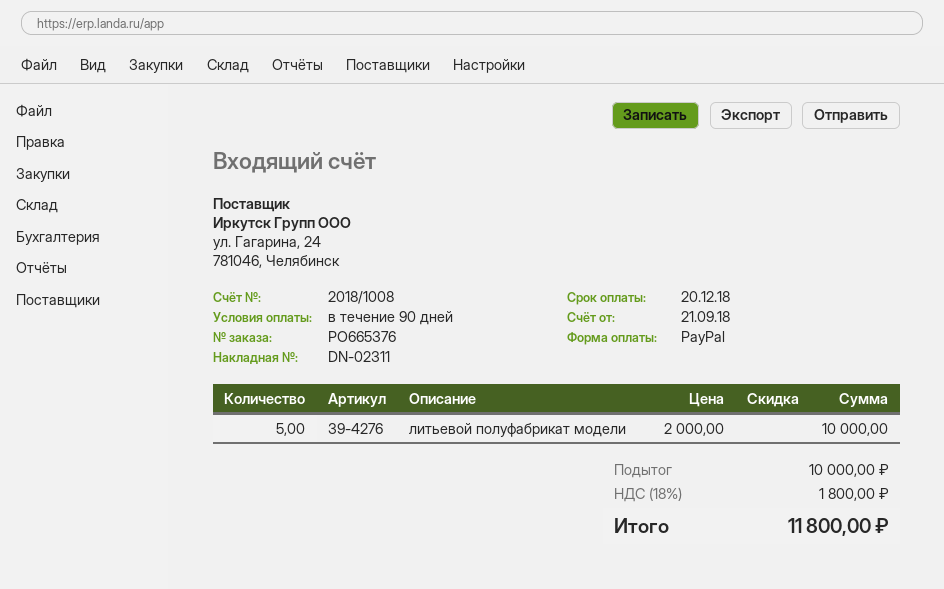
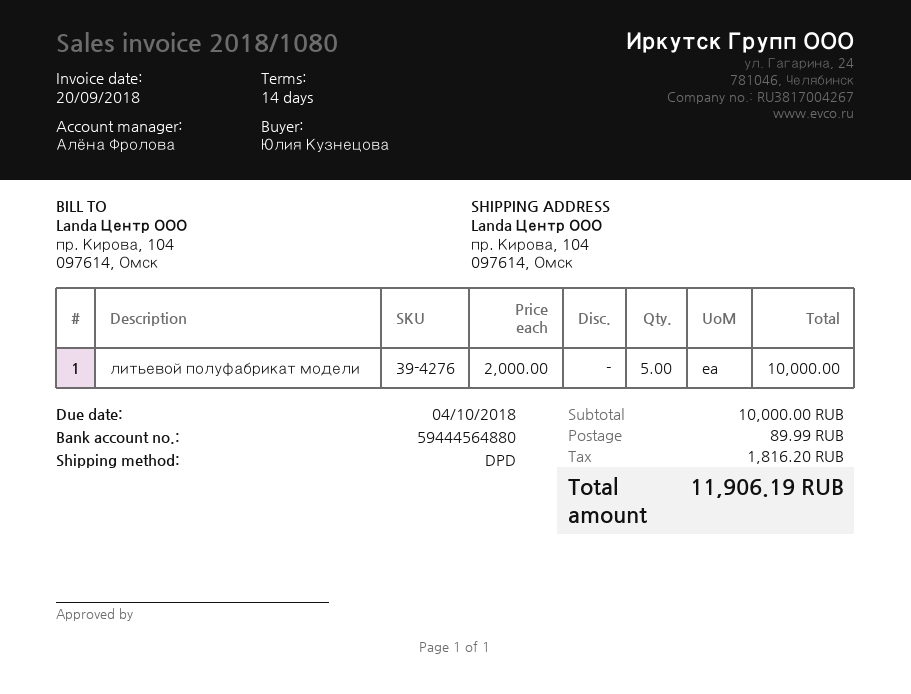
invoice number: 2018/1008 -> 2018/1080
invoice date: 2018-09-21 -> 2018-09-20
payment terms: 90 days -> 14 days
due date: 2018-12-20 -> 2018-10-04
shipping: none -> 89.99
tax: 1800.00 -> 1816.20
total: 11800.00 -> 11906.19

